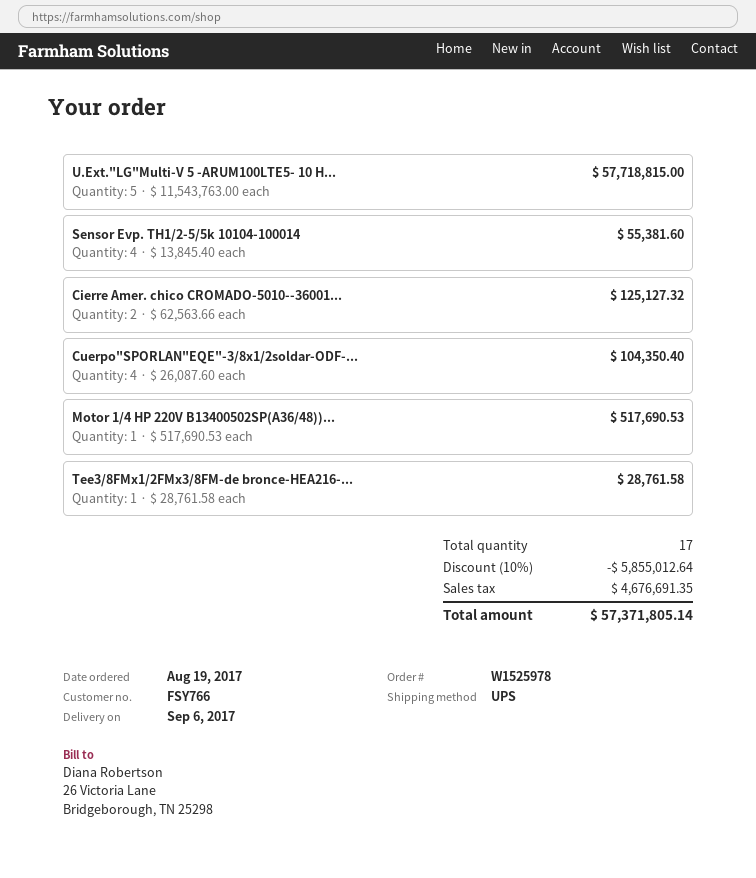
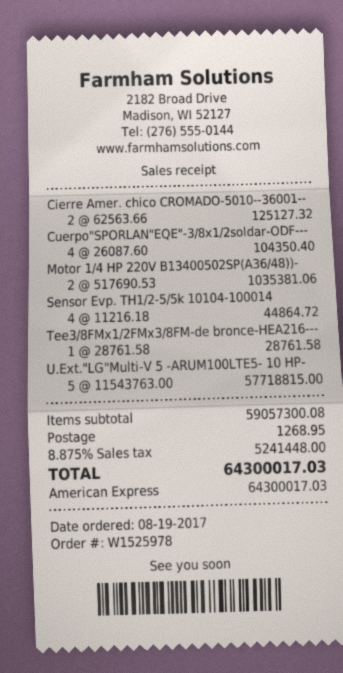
Sensor Evp. TH1/2-5/5k 10104-100014: 4 x 13845.40 = 55381.60 -> 4 x 11216.18 = 44864.72
Motor 1/4 HP 220V B13400502SP(A36/48))...: 1 x 517690.53 = 517690.53 -> 2 x 517690.53 = 1035381.06
discount: 10% = 5855012.64 -> none
shipping: none -> 1268.95
tax: 4676691.35 -> 5241448.00
total: 57371805.14 -> 64300017.03

